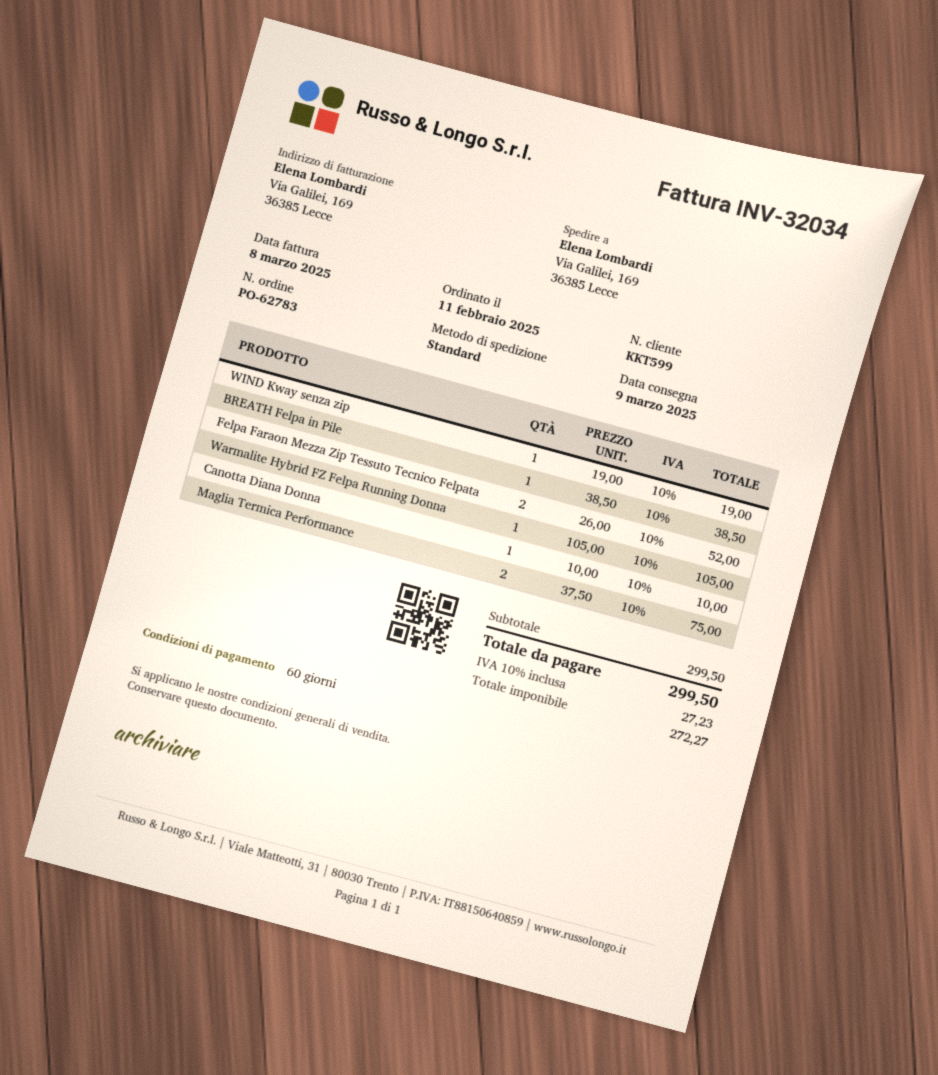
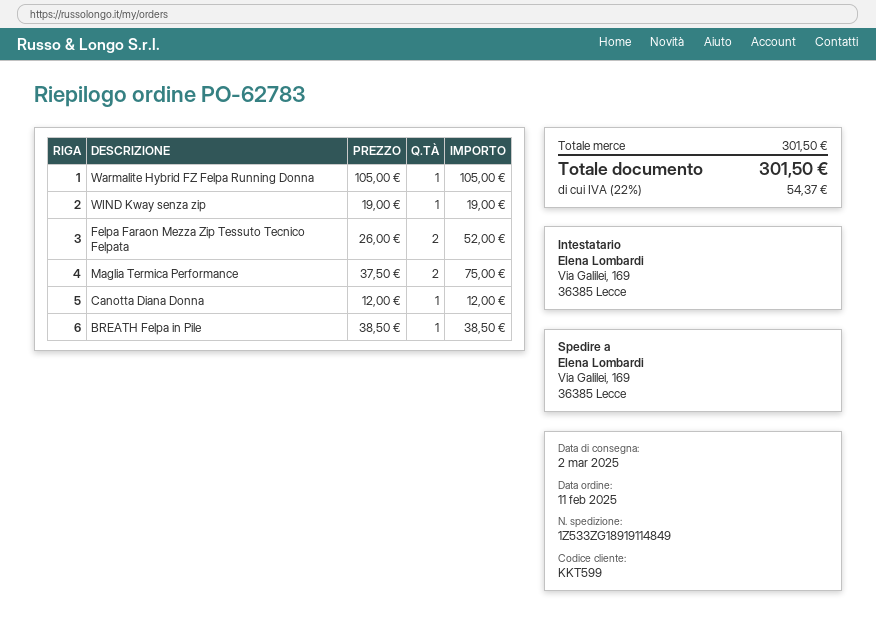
delivery date: 2025-03-09 -> 2025-03-02
Canotta Diana Donna: 1 x 10.00 = 10.00 -> 1 x 12.00 = 12.00
subtotal: 299.50 -> 301.50
tax: 10% = 27.23 -> 22% = 54.37
total: 299.50 -> 301.50

